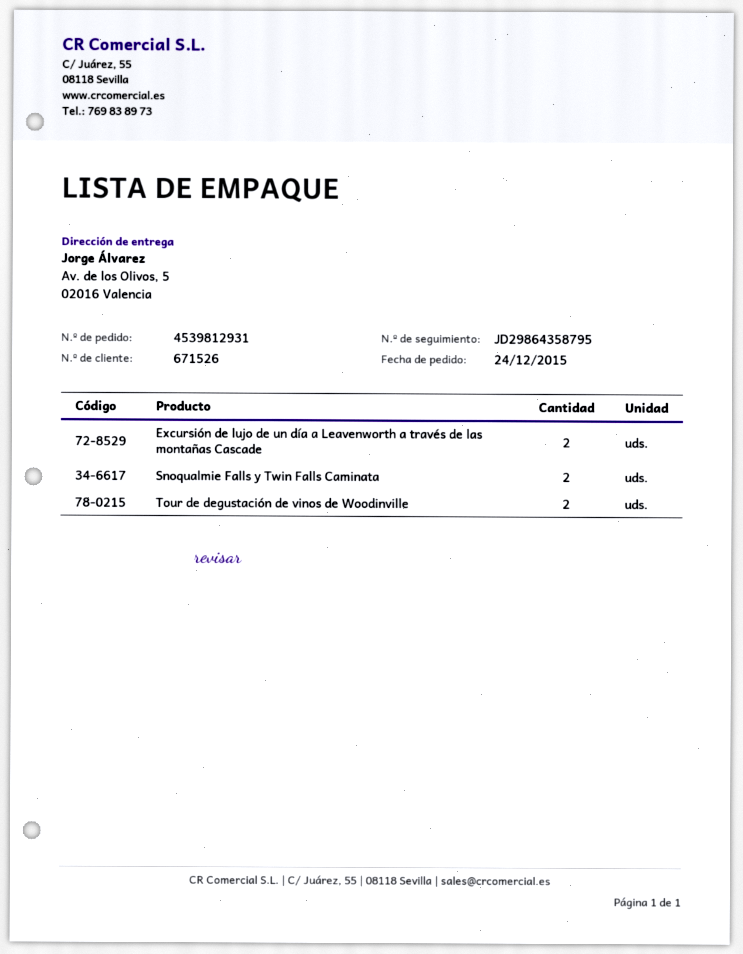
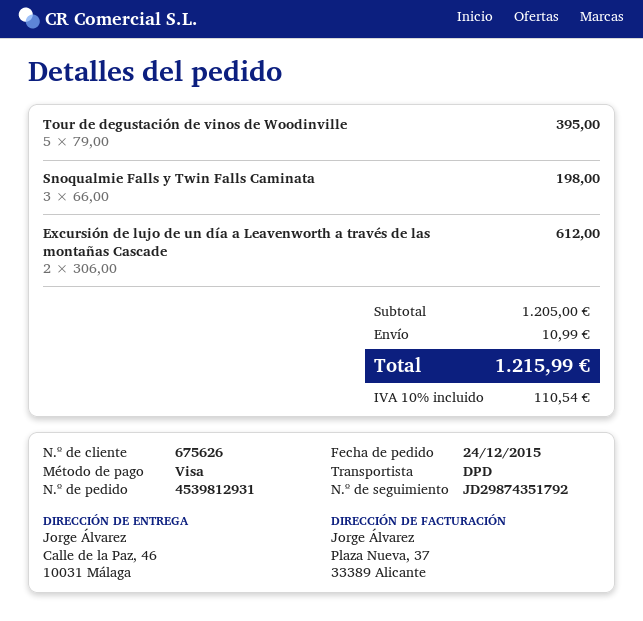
customer number: 671526 -> 675626
tracking number: JD29864358795 -> JD29874351792
ship to: Av. de los Olivos, 5, 02016 Valencia -> Calle de la Paz, 46, 10031 Málaga
Snoqualmie Falls y Twin Falls Caminata: 2 -> 3
Tour de degustación de vinos de Woodinville: 2 -> 5

